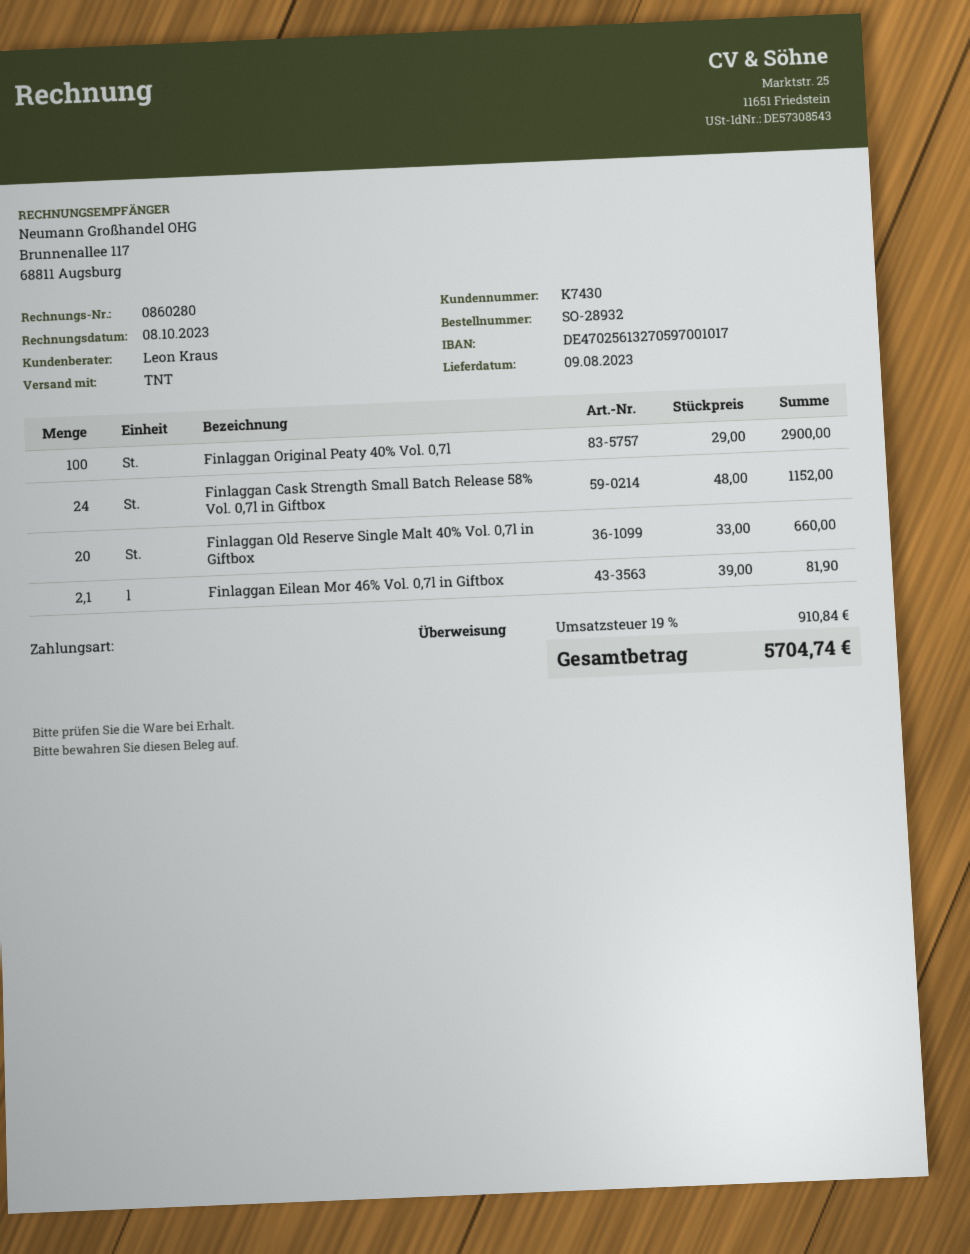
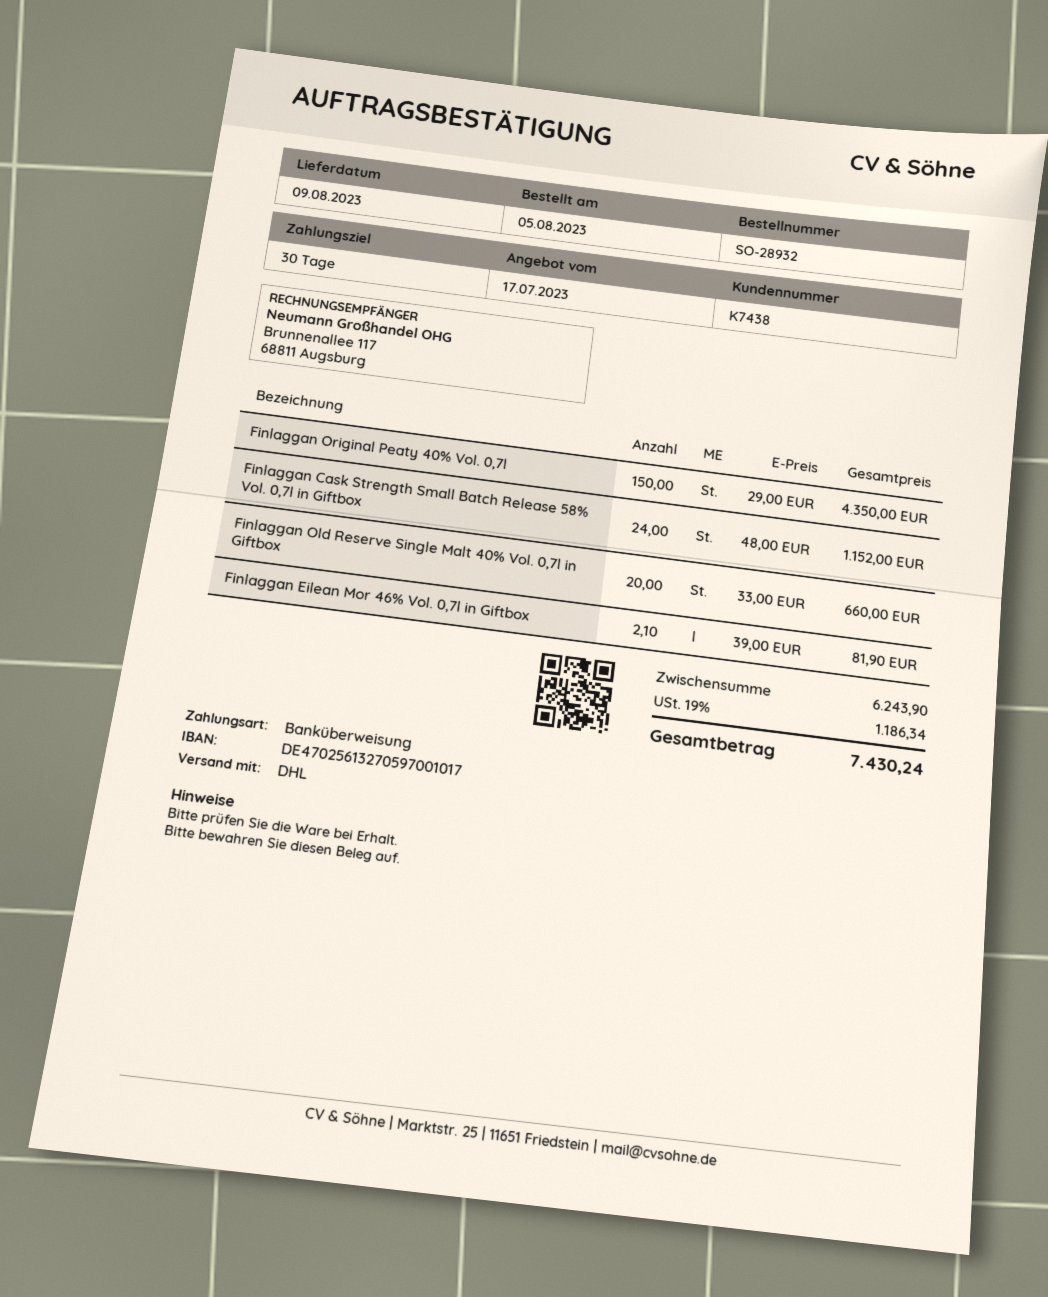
customer number: K7430 -> K7438
shipping method: TNT -> DHL
Finlaggan Original Peaty 40% Vol. 0,7l: 100 x 29.00 = 2900.00 -> 150 x 29.00 = 4350.00
tax: 19% = 910.84 -> 19% = 1186.34
total: 5704.74 -> 7430.24

